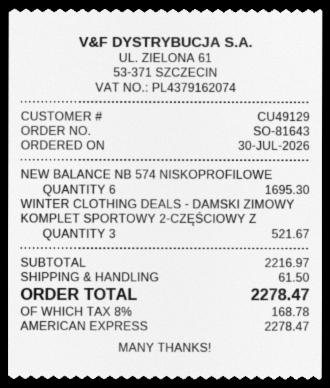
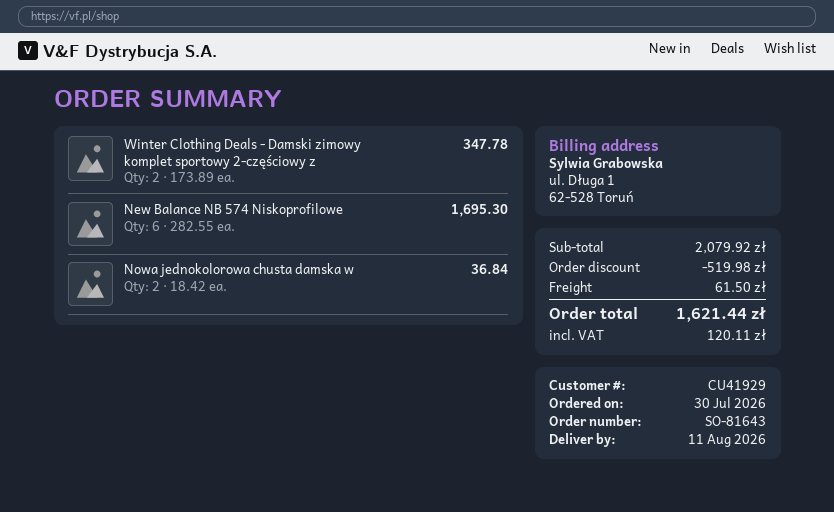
customer number: CU49129 -> CU41929
WINTER CLOTHING DEALS - DAMSKI ZIMOWY KOMPLET SPORTOWY 2-CZĘŚCIOWY Z: 3 for 521.67 -> 2 for 347.78
Nowa jednokolorowa chusta damska w: none -> 2 for 36.84
subtotal: 2216.97 -> 2079.92
discount: none -> 519.98
tax: 168.78 -> 120.11
total: 2278.47 -> 1621.44

